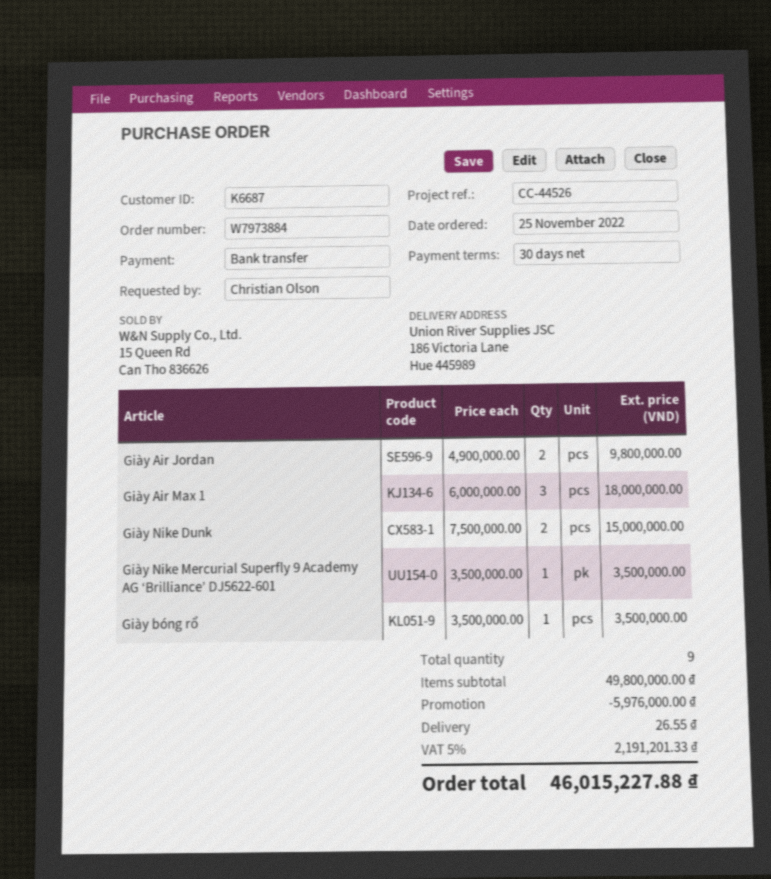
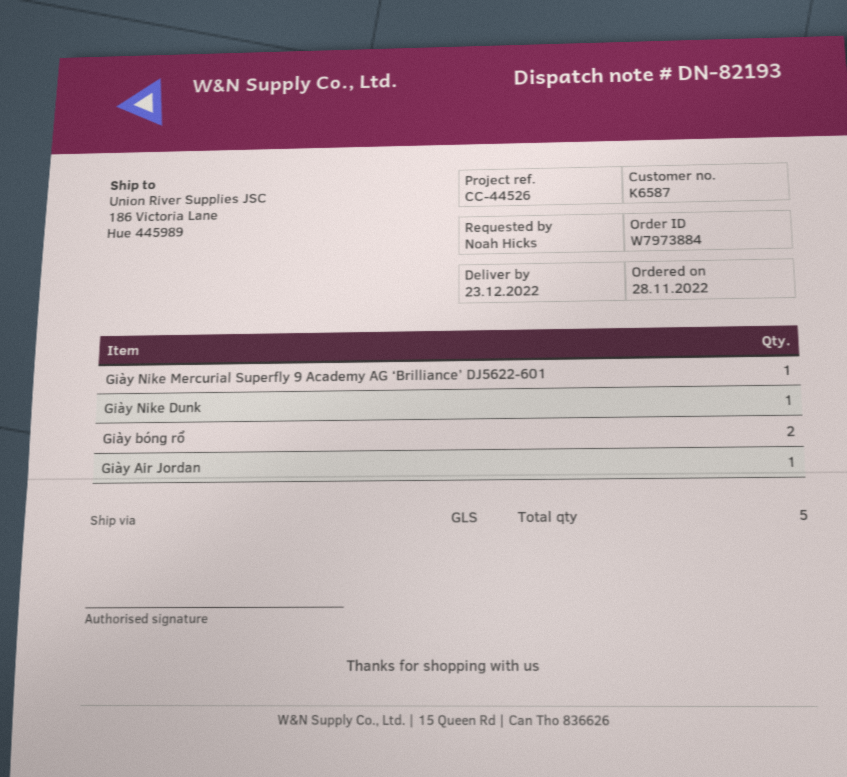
order date: 2022-11-25 -> 2022-11-28
customer number: K6687 -> K6587
ordered by: Christian Olson -> Noah Hicks
Giày Air Jordan: 2 -> 1
Giày Air Max 1: 3 -> none
Giày Nike Dunk: 2 -> 1
Giày bóng rổ: 1 -> 2
total quantity: 9 -> 5

